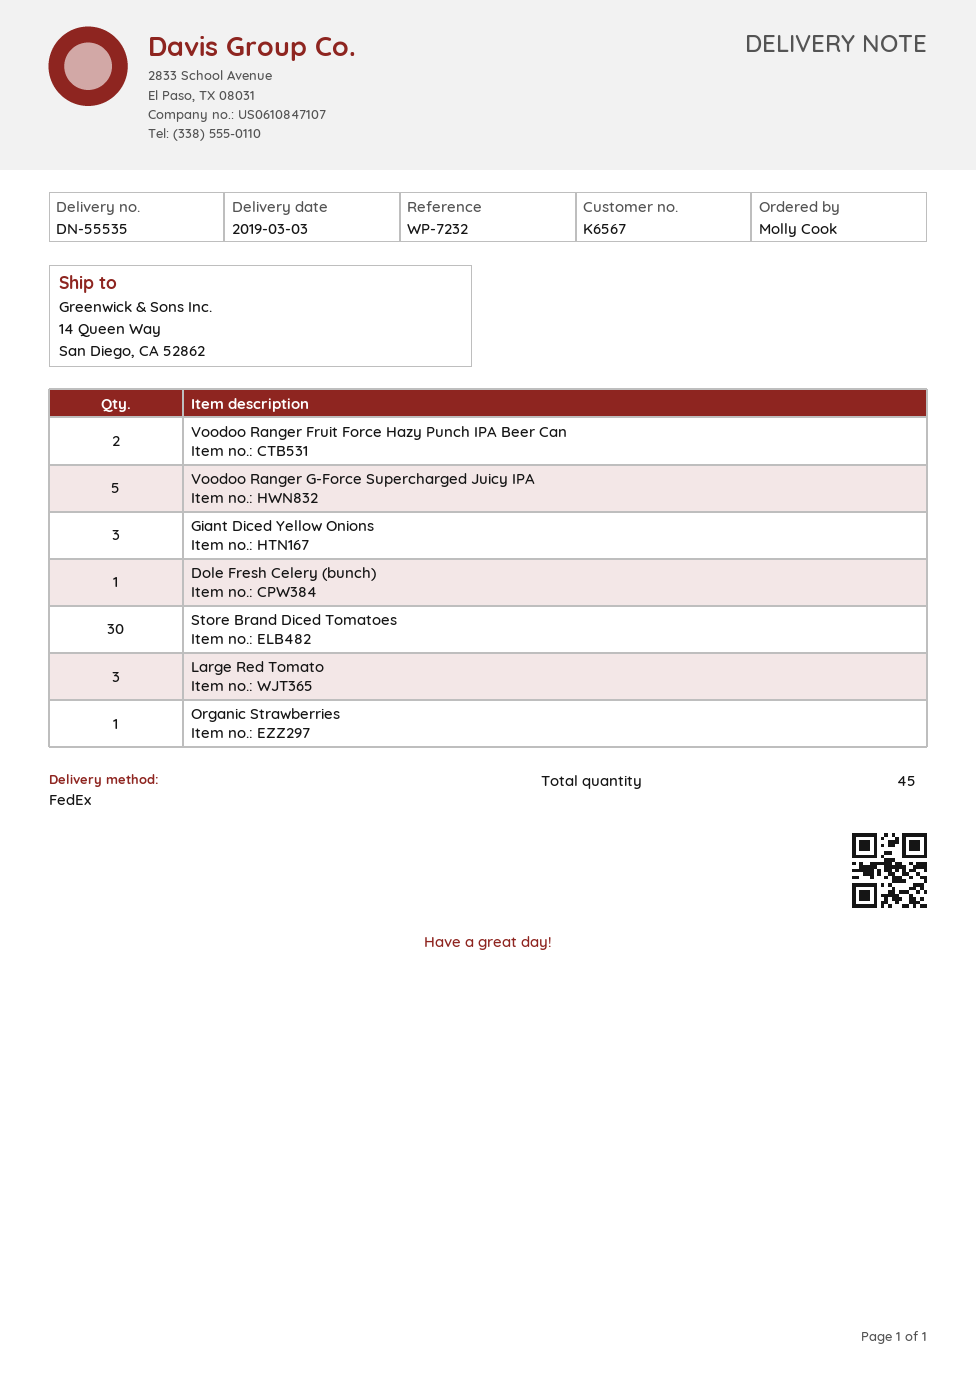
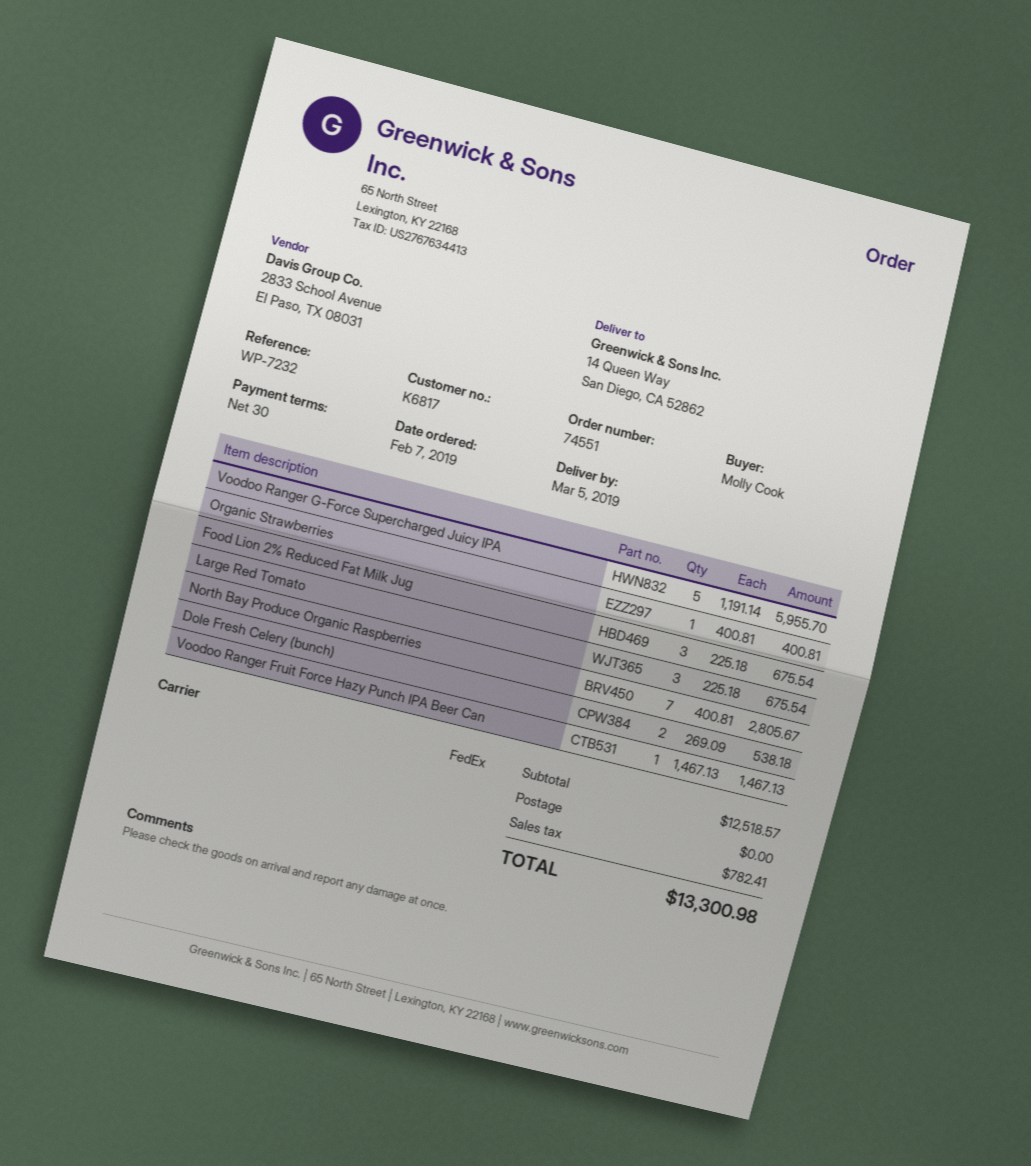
delivery date: 2019-03-03 -> 2019-03-05
customer number: K6567 -> K6817
Voodoo Ranger Fruit Force Hazy Punch IPA Beer Can: 2 -> 1
Giant Diced Yellow Onions: 3 -> none
Dole Fresh Celery (bunch): 1 -> 2
Store Brand Diced Tomatoes: 30 -> none
Food Lion 2% Reduced Fat Milk Jug: none -> 3
North Bay Produce Organic Raspberries: none -> 7

